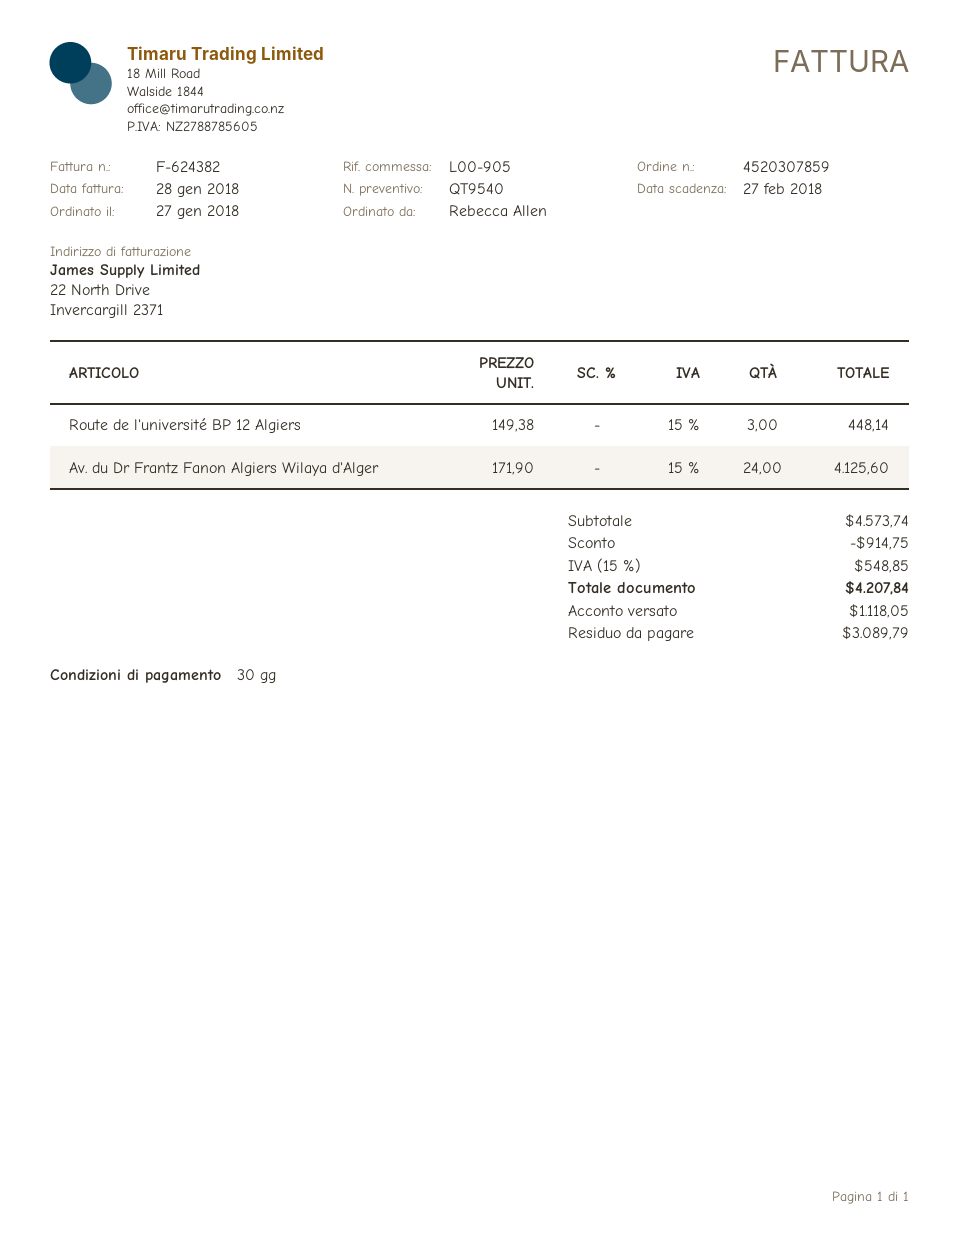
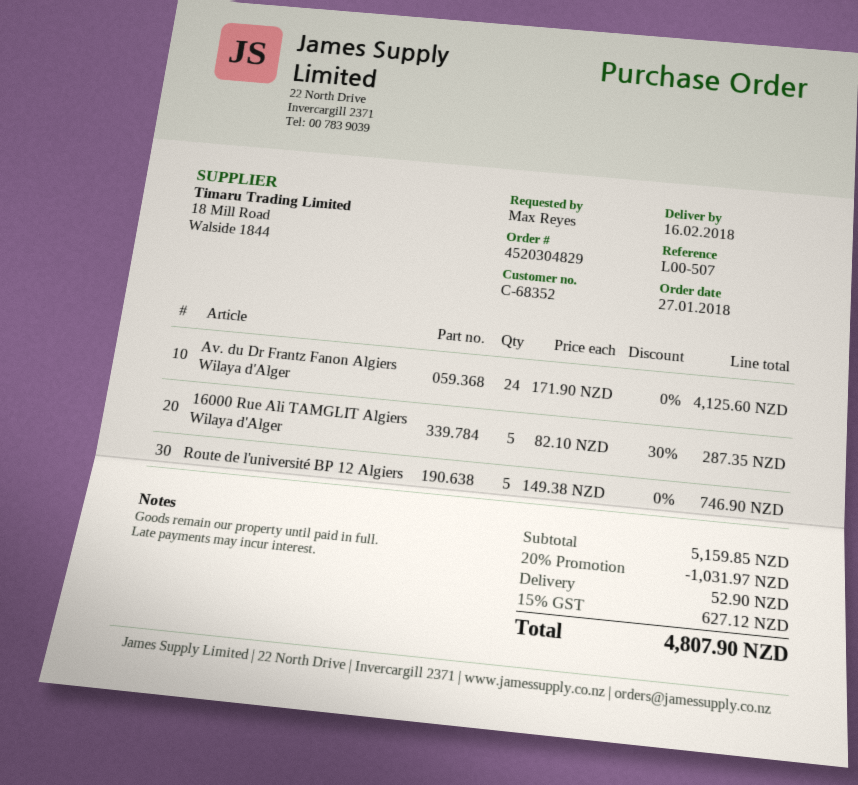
order number: 4520307859 -> 4520304829
reference: L00-905 -> L00-507
ordered by: Rebecca Allen -> Max Reyes
Route de l'université BP 12 Algiers: 3 x 149.38 = 448.14 -> 5 x 149.38 = 746.90
16000 Rue Ali TAMGLIT Algiers Wilaya d'Alger: none -> 5 x 82.10 - 30% = 287.35
subtotal: 4573.74 -> 5159.85
discount: 914.75 -> 1031.97
shipping: none -> 52.90
tax: 15% = 548.85 -> 15% = 627.12
total: 4207.84 -> 4807.90

